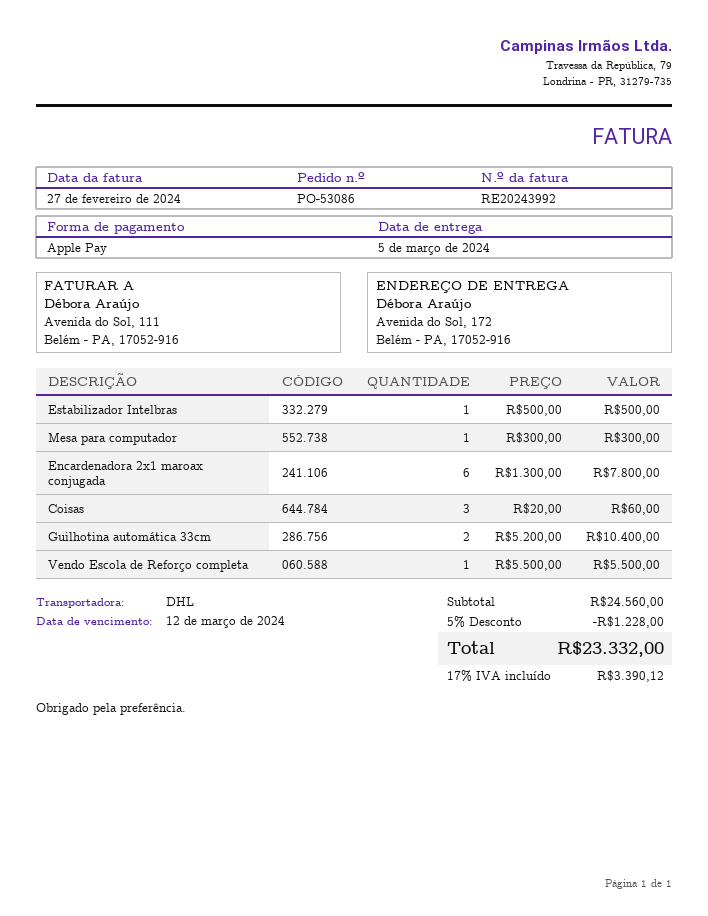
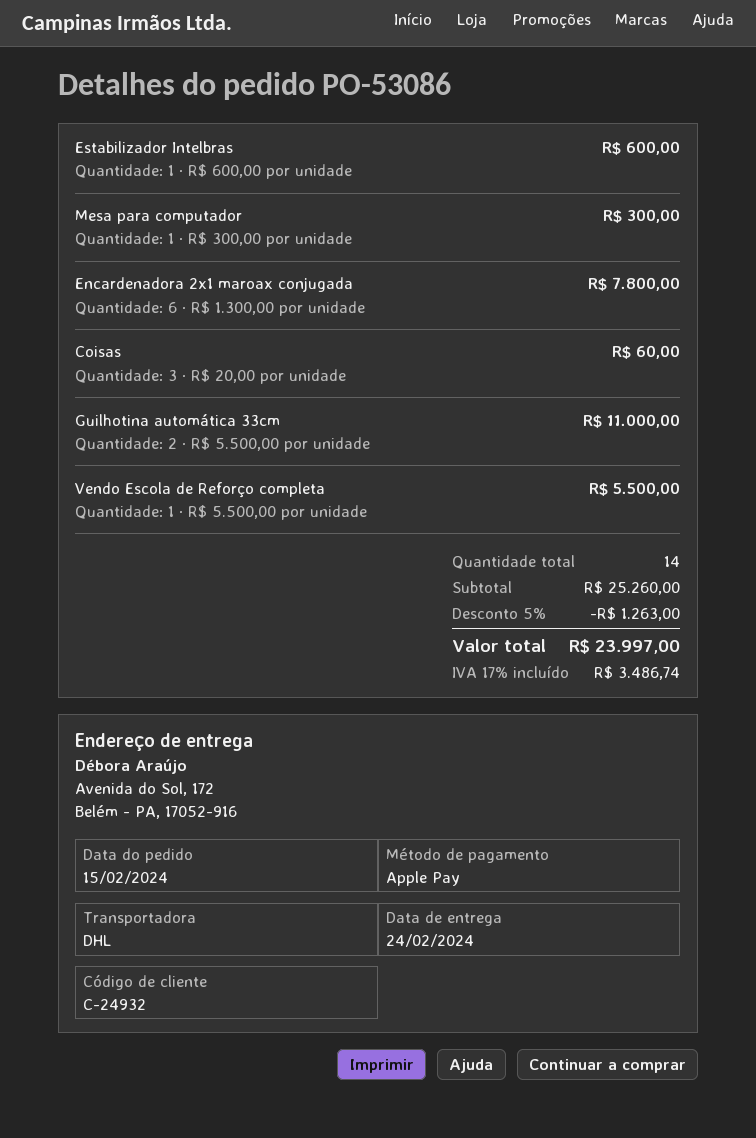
delivery date: 2024-03-05 -> 2024-02-24
Estabilizador Intelbras: 1 x 500.00 = 500.00 -> 1 x 600.00 = 600.00
Guilhotina automática 33cm: 2 x 5200.00 = 10400.00 -> 2 x 5500.00 = 11000.00
subtotal: 24560.00 -> 25260.00
discount: 5% = 1228.00 -> 5% = 1263.00
tax: 17% = 3390.12 -> 17% = 3486.74
total: 23332.00 -> 23997.00

